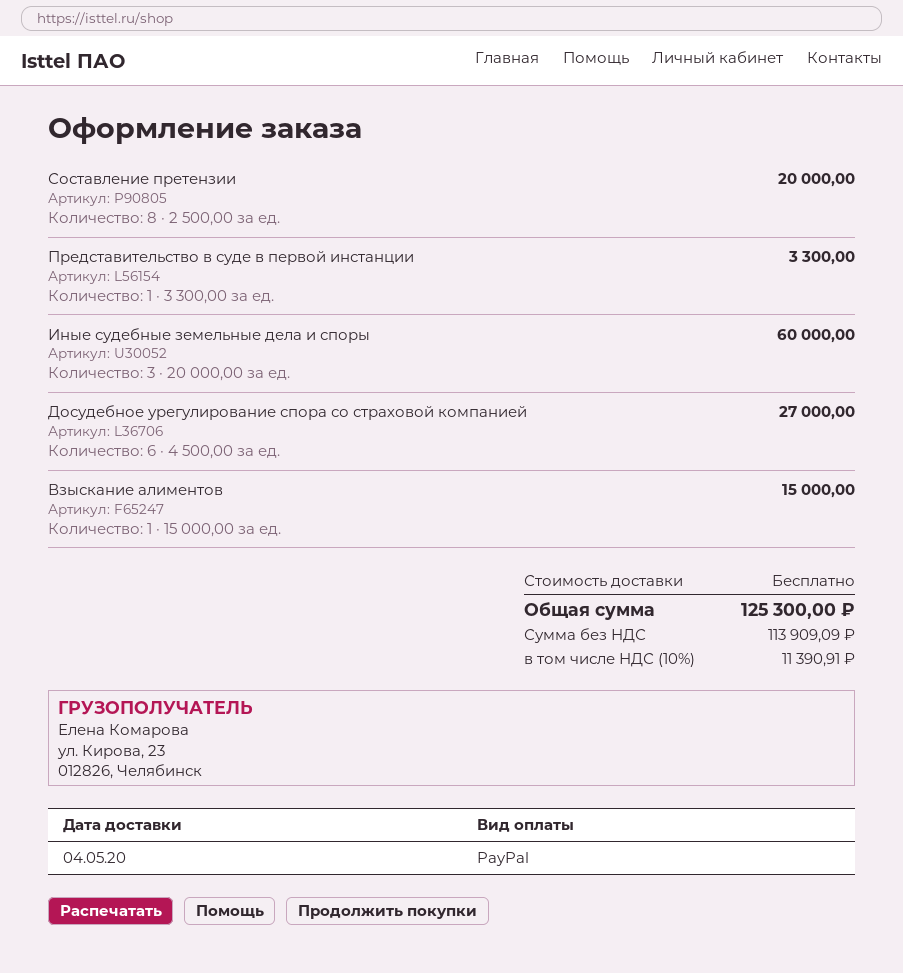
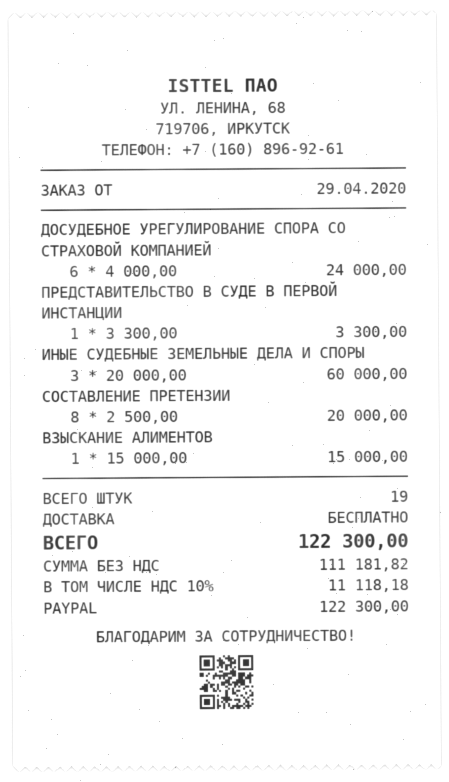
Досудебное урегулирование спора со страховой компанией: 6 x 4500.00 = 27000.00 -> 6 x 4000.00 = 24000.00
net: 113909.09 -> 111181.82
tax: 10% = 11390.91 -> 10% = 11118.18
total: 125300.00 -> 122300.00

